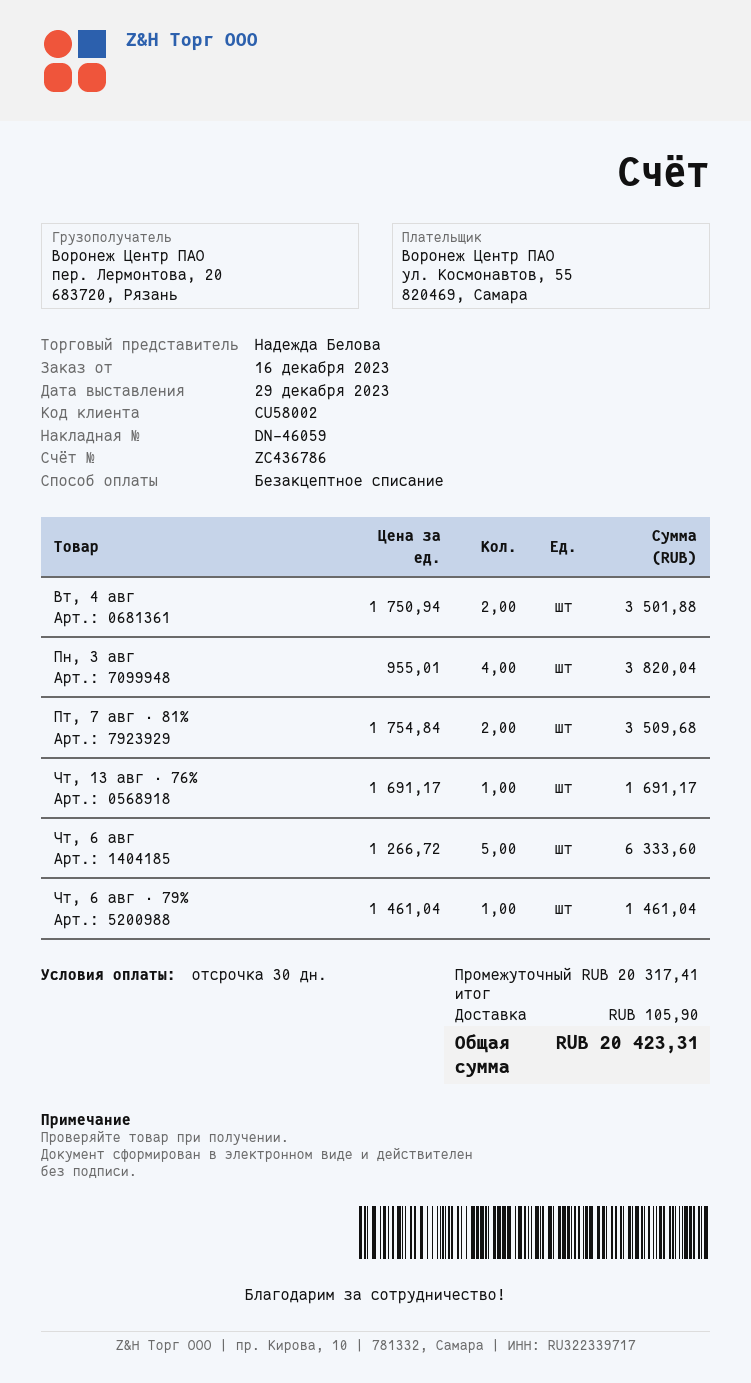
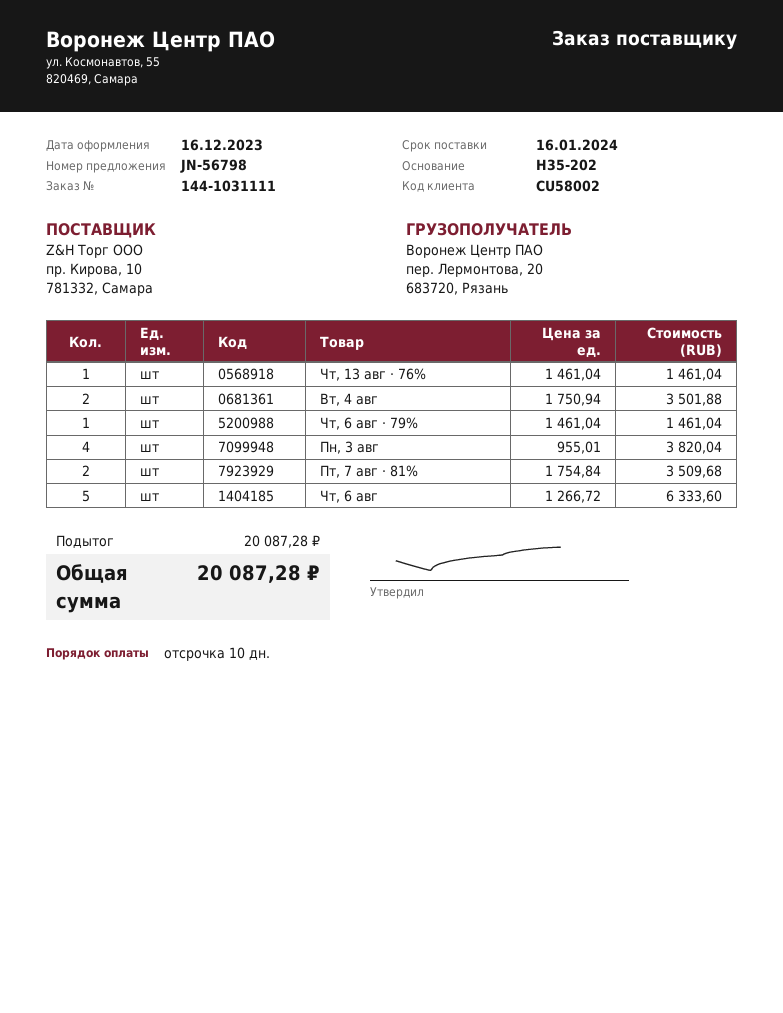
payment terms: 30 days -> 10 days
Чт, 13 авг · 76%: 1 x 1691.17 = 1691.17 -> 1 x 1461.04 = 1461.04
subtotal: 20317.41 -> 20087.28
shipping: 105.90 -> none
total: 20423.31 -> 20087.28

